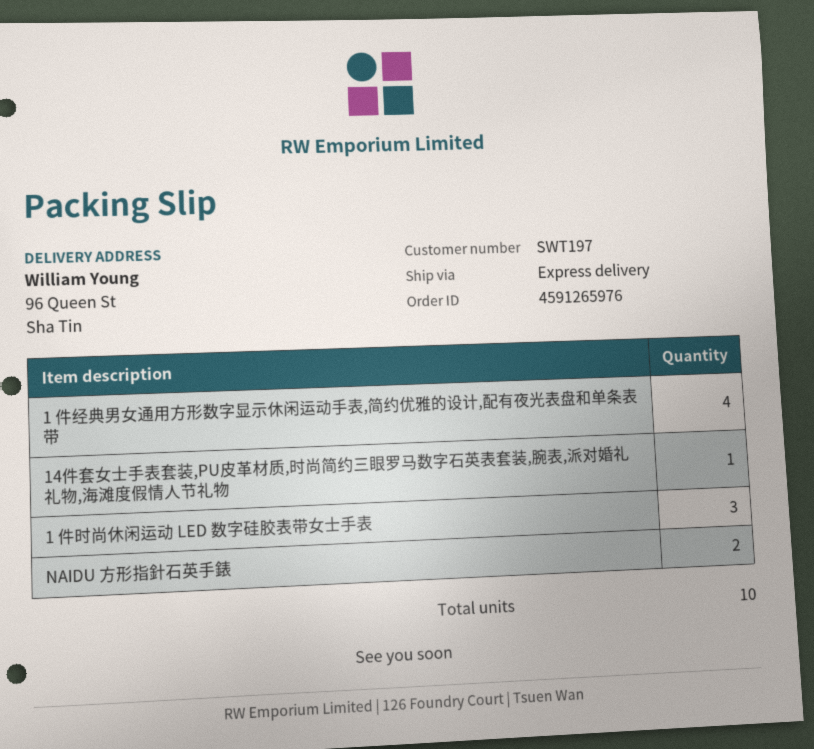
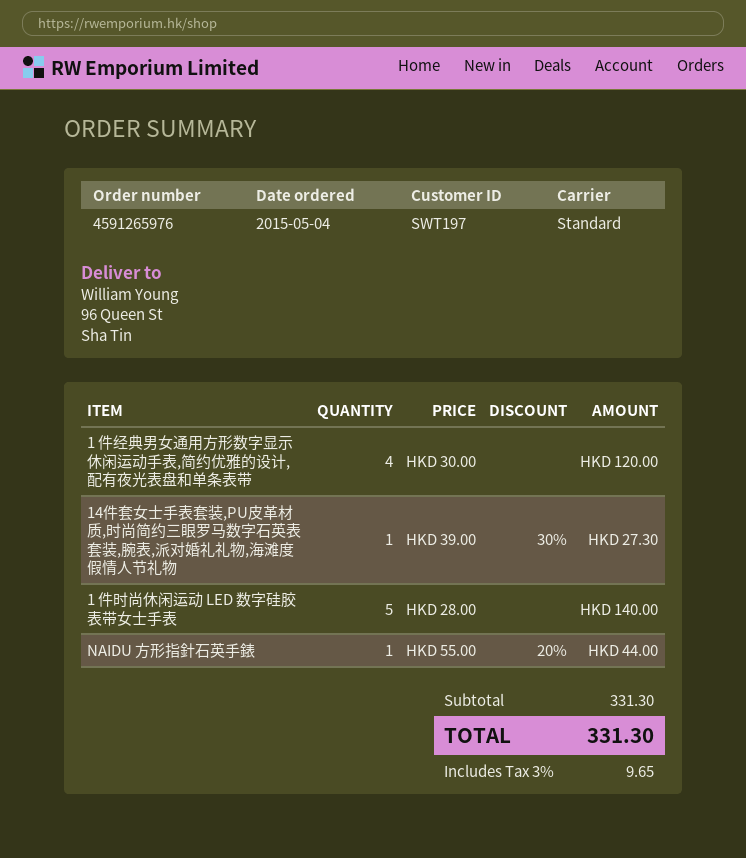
shipping method: express -> standard
1 件时尚休闲运动 LED 数字硅胶表带女士手表: 3 -> 5
NAIDU 方形指針石英手錶: 2 -> 1

